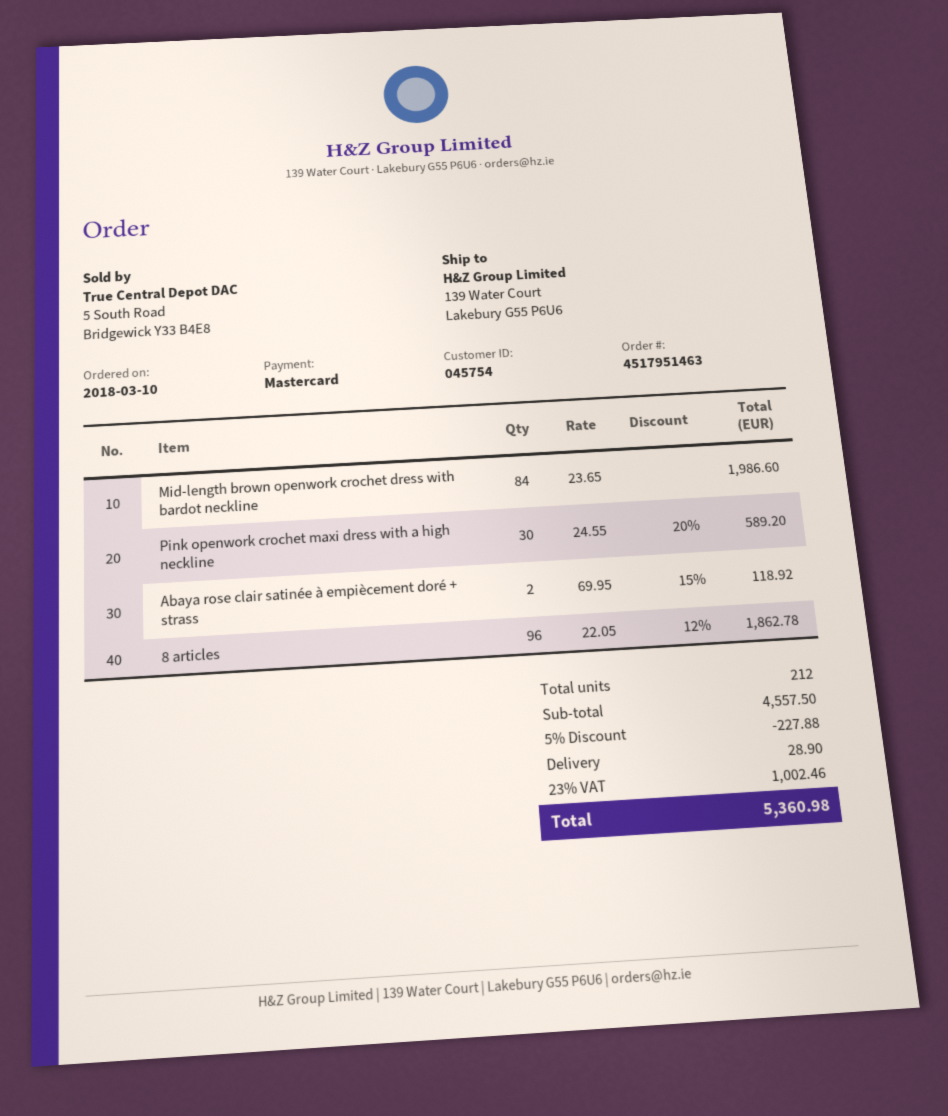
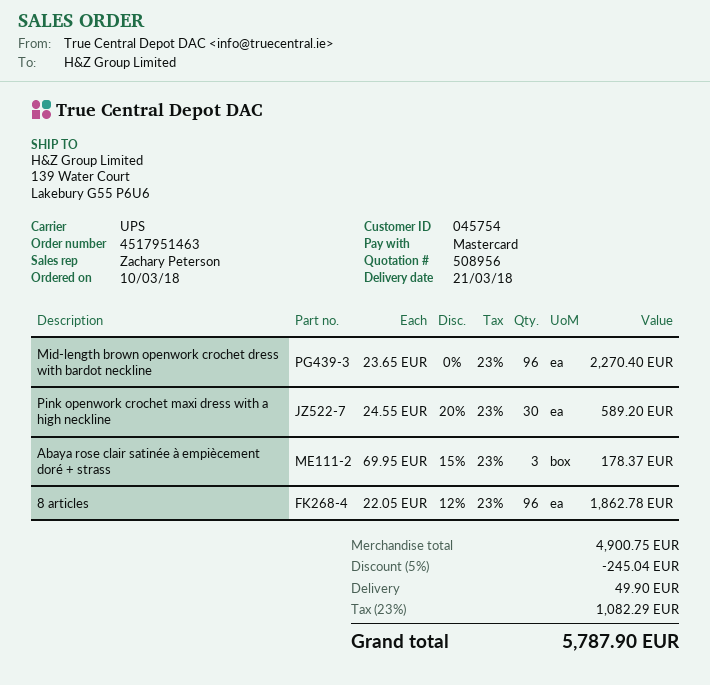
Mid-length brown openwork crochet dress with bardot neckline: 84 x 23.65 = 1986.60 -> 96 x 23.65 = 2270.40
Abaya rose clair satinée à empiècement doré + strass: 2 x 69.95 - 15% = 118.92 -> 3 x 69.95 - 15% = 178.37
subtotal: 4557.50 -> 4900.75
discount: 5% = 227.88 -> 5% = 245.04
shipping: 28.90 -> 49.90
tax: 23% = 1002.46 -> 23% = 1082.29
total: 5360.98 -> 5787.90

